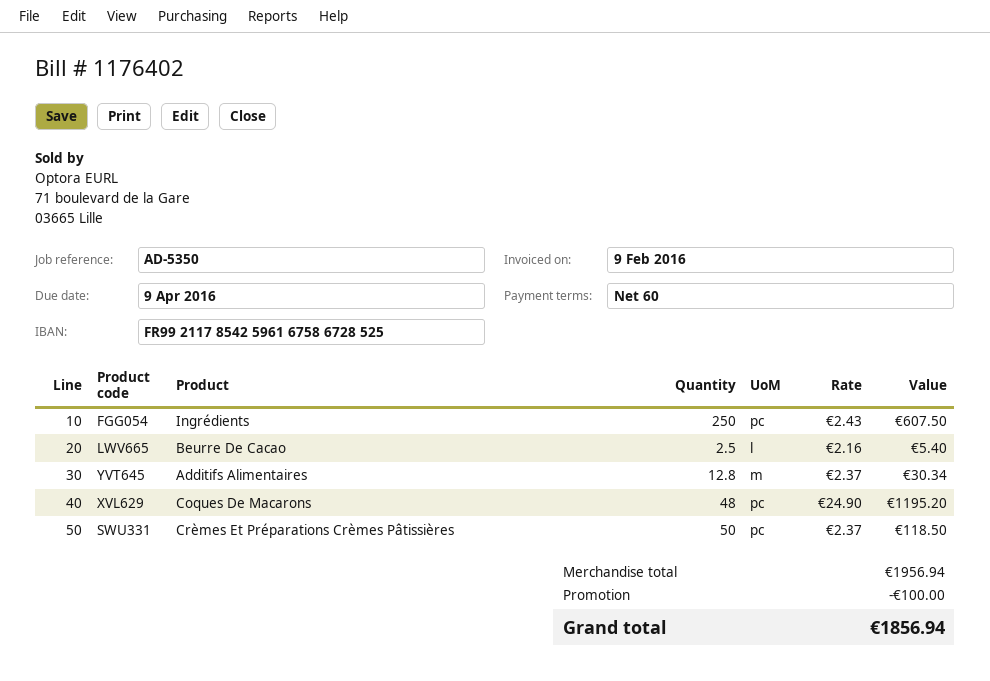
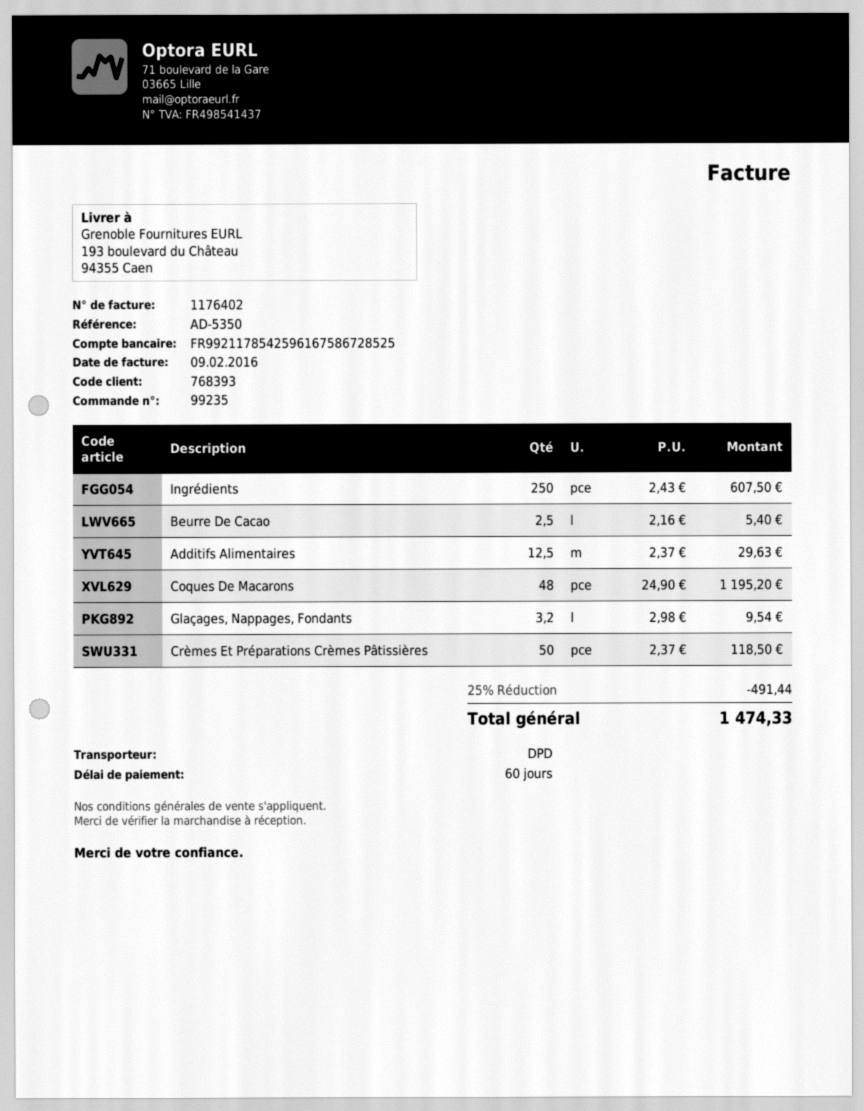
Additifs Alimentaires: 12.8 x 2.37 = 30.34 -> 12.5 x 2.37 = 29.63
Glaçages, Nappages, Fondants: none -> 3.2 x 2.98 = 9.54
discount: 100.00 -> 491.44
total: 1856.94 -> 1474.33

